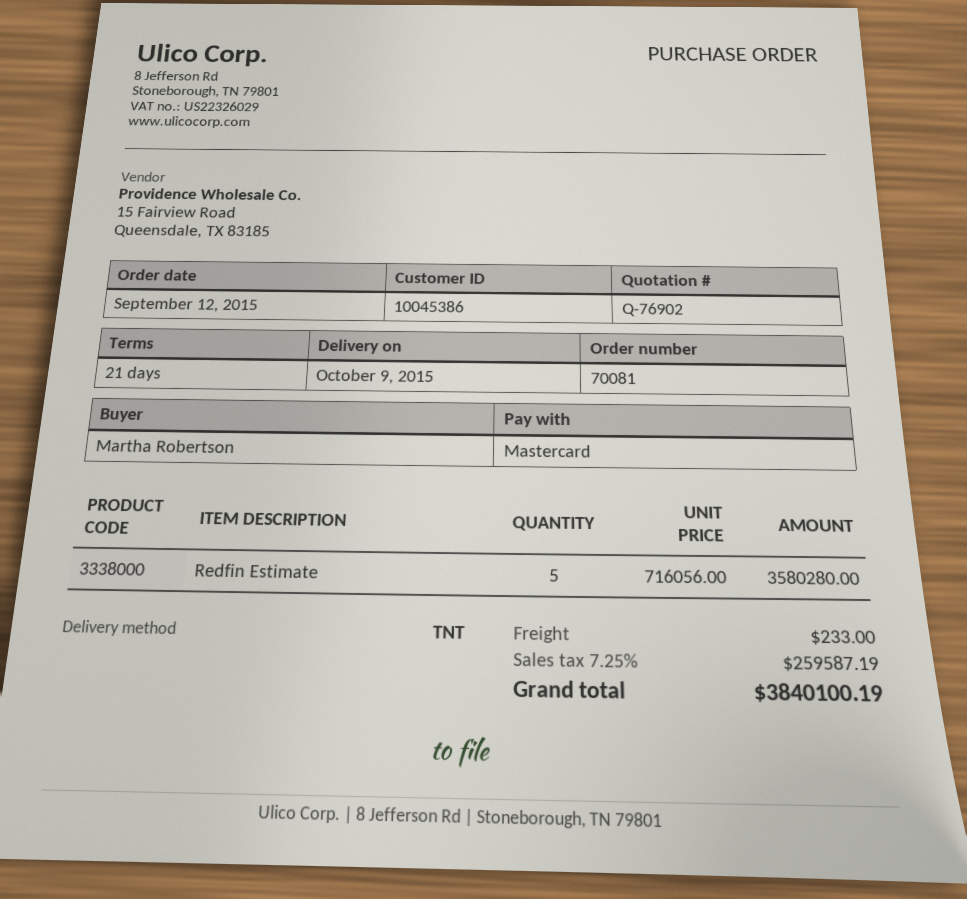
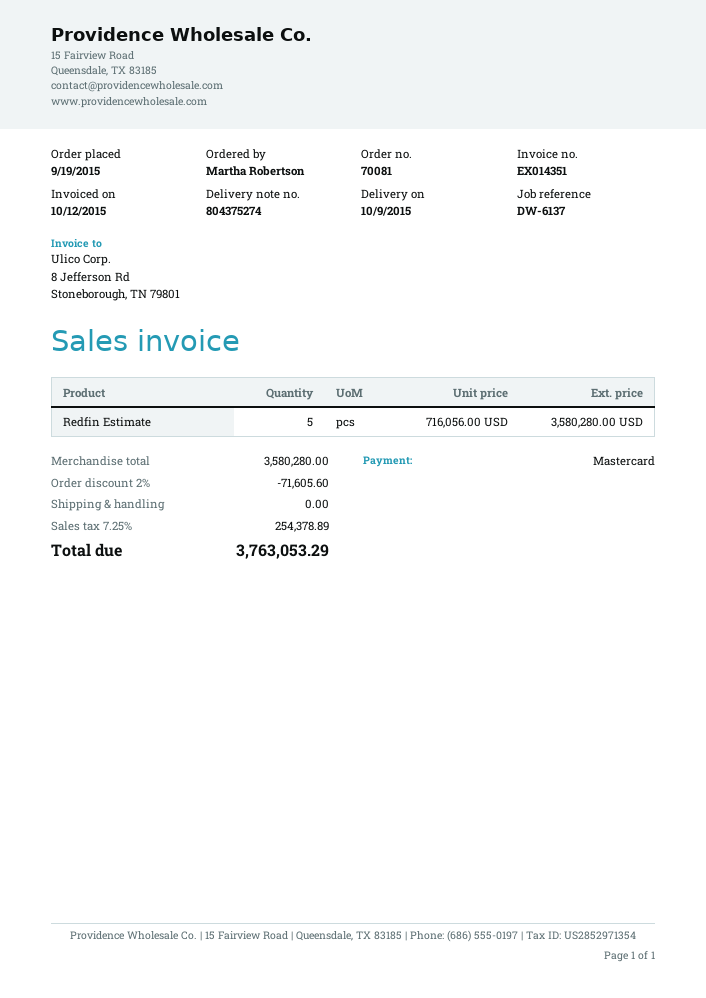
order date: 2015-09-12 -> 2015-09-19
discount: none -> 2% = 71605.60
shipping: 233.00 -> 0.00
tax: 7.25% = 259587.19 -> 7.25% = 254378.89
total: 3840100.19 -> 3763053.29

